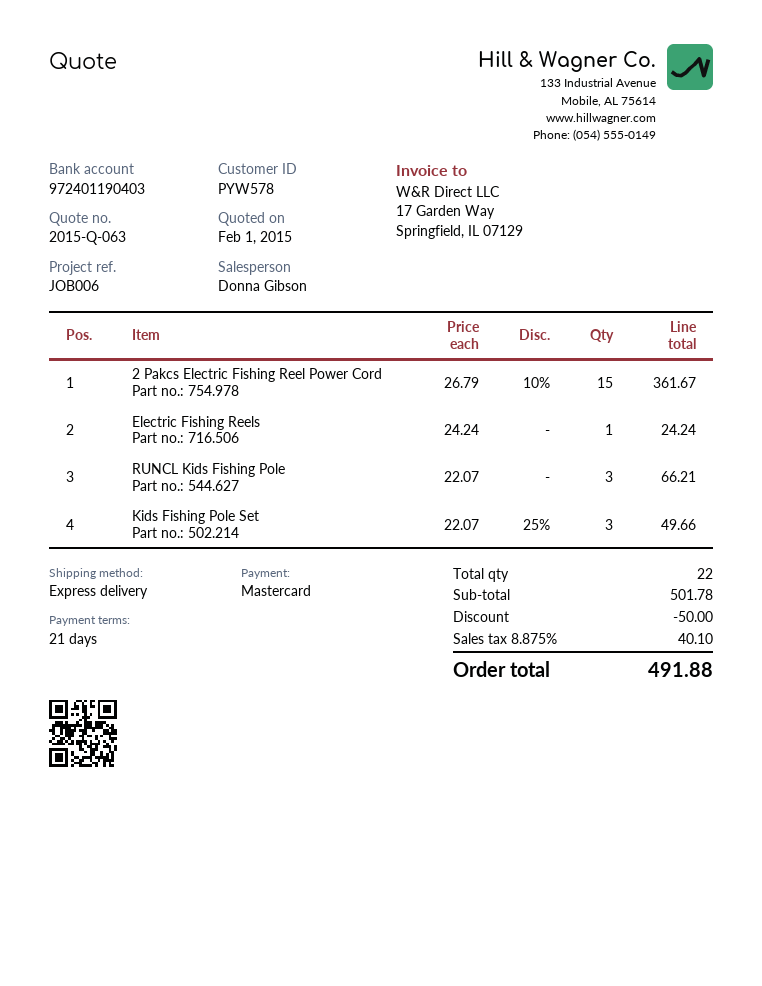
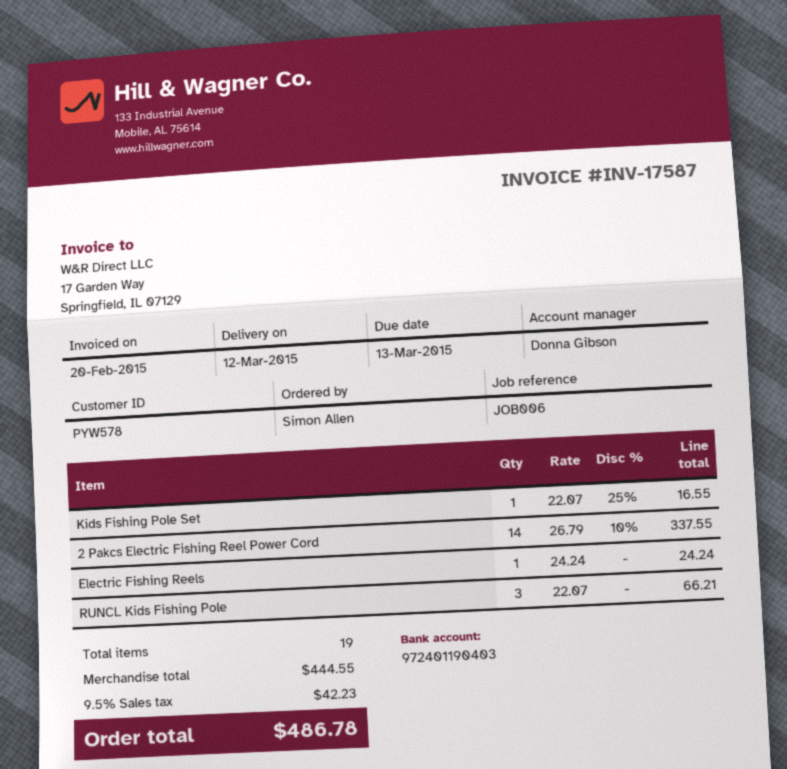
2 Pakcs Electric Fishing Reel Power Cord: 15 x 26.79 - 10% = 361.67 -> 14 x 26.79 - 10% = 337.55
Kids Fishing Pole Set: 3 x 22.07 - 25% = 49.66 -> 1 x 22.07 - 25% = 16.55
total quantity: 22 -> 19
subtotal: 501.78 -> 444.55
discount: 50.00 -> none
tax: 8.875% = 40.10 -> 9.5% = 42.23
total: 491.88 -> 486.78

